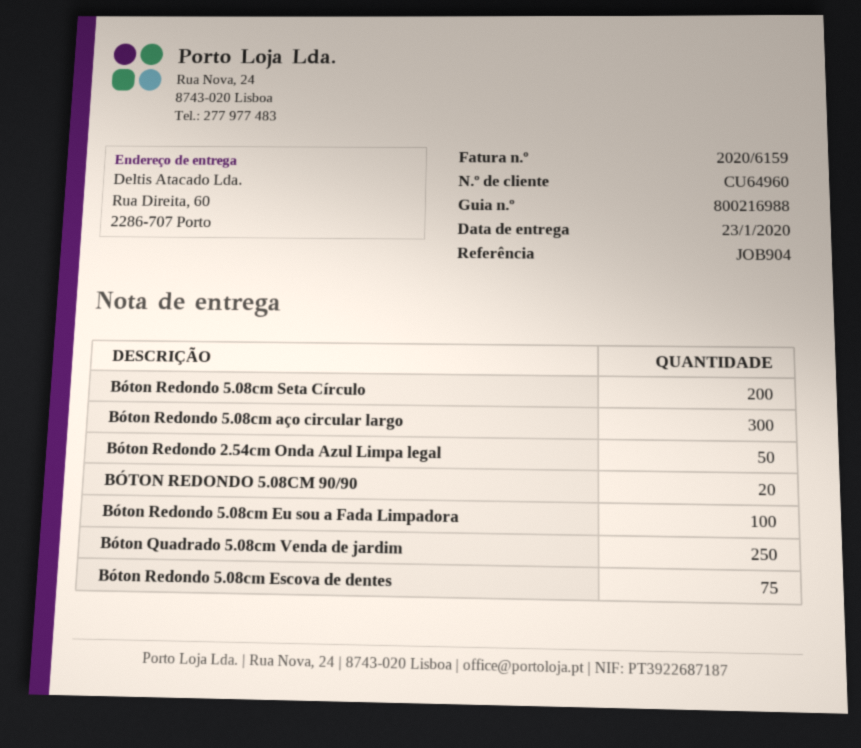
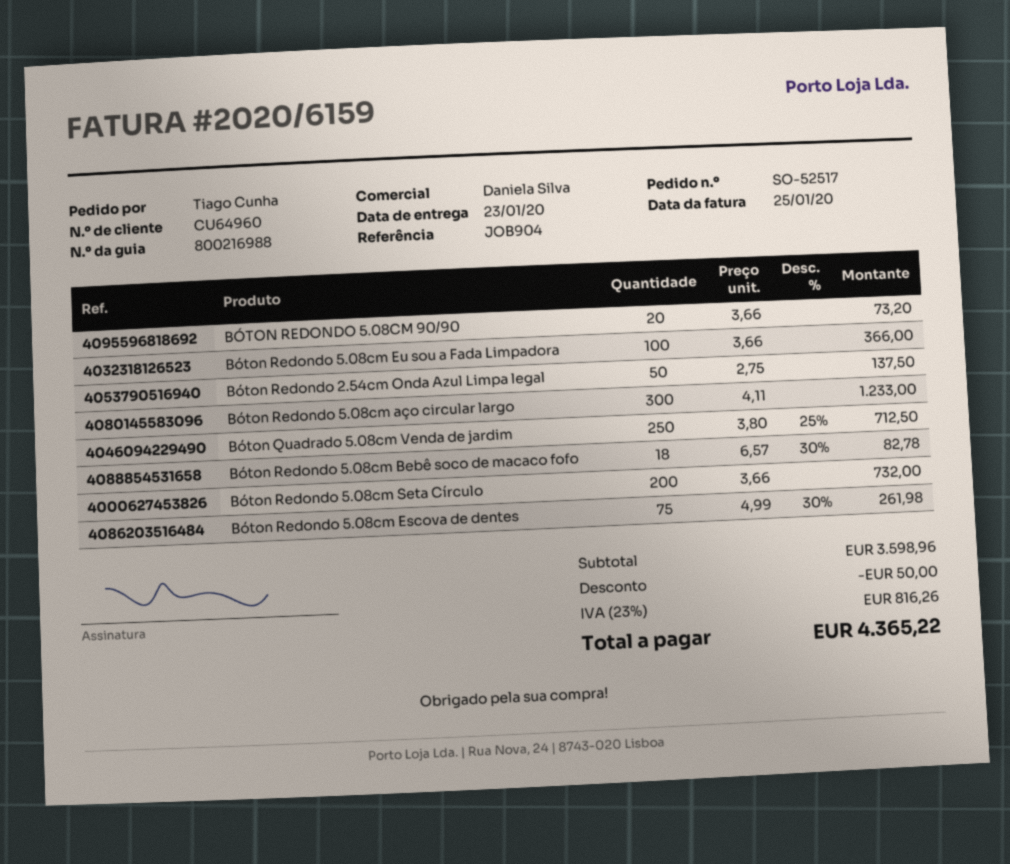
Bóton Redondo 5.08cm Bebê soco de macaco fofo: none -> 18

